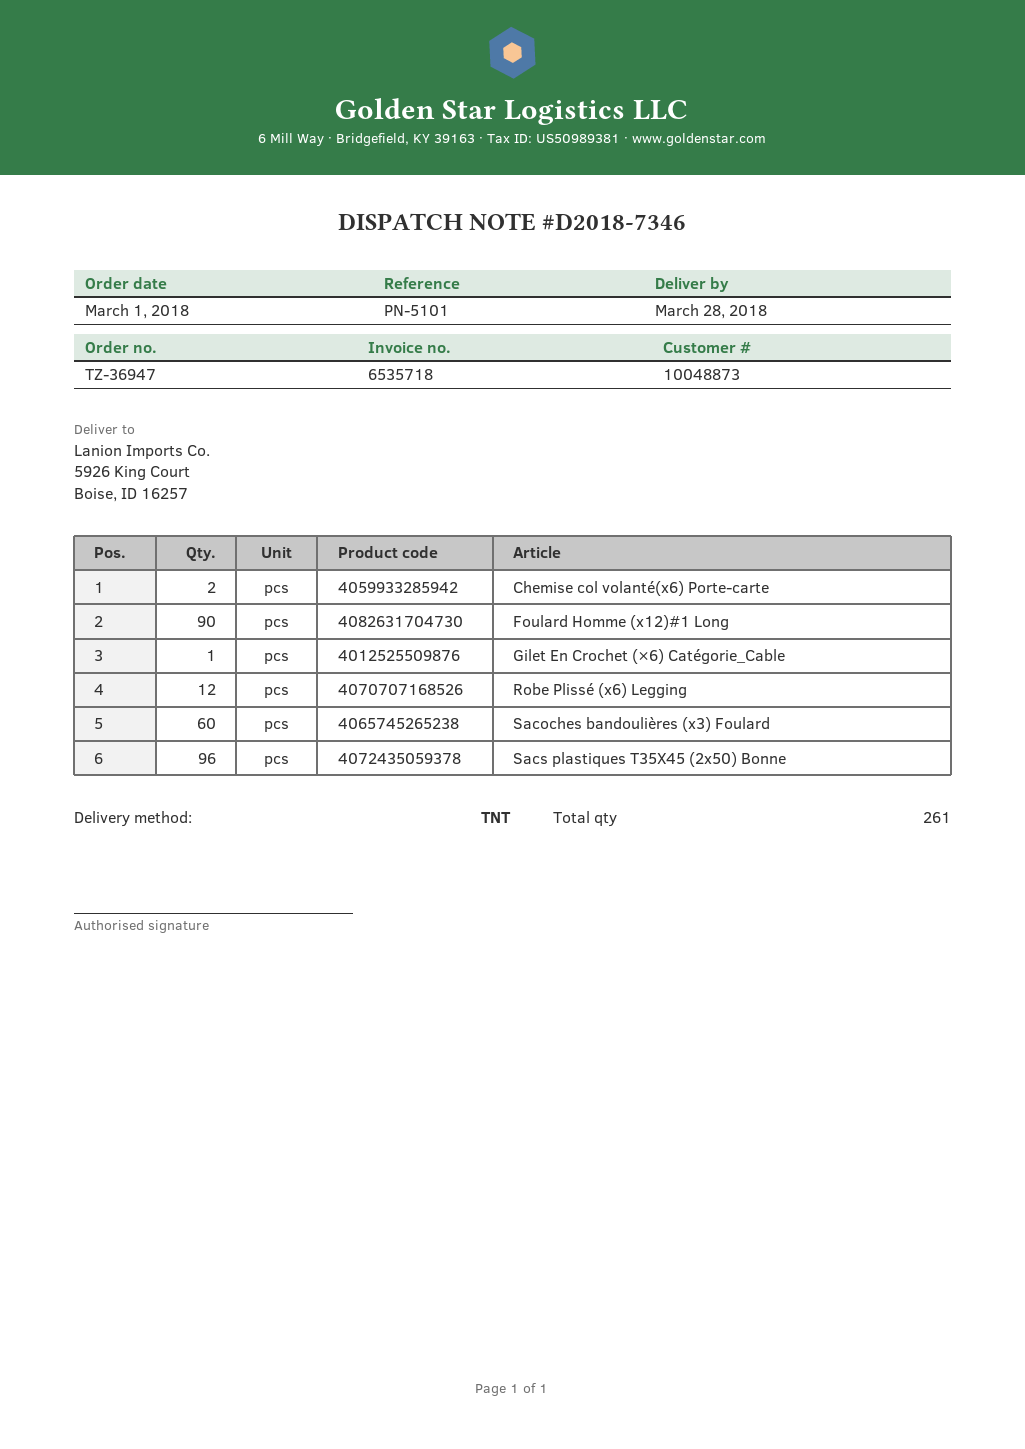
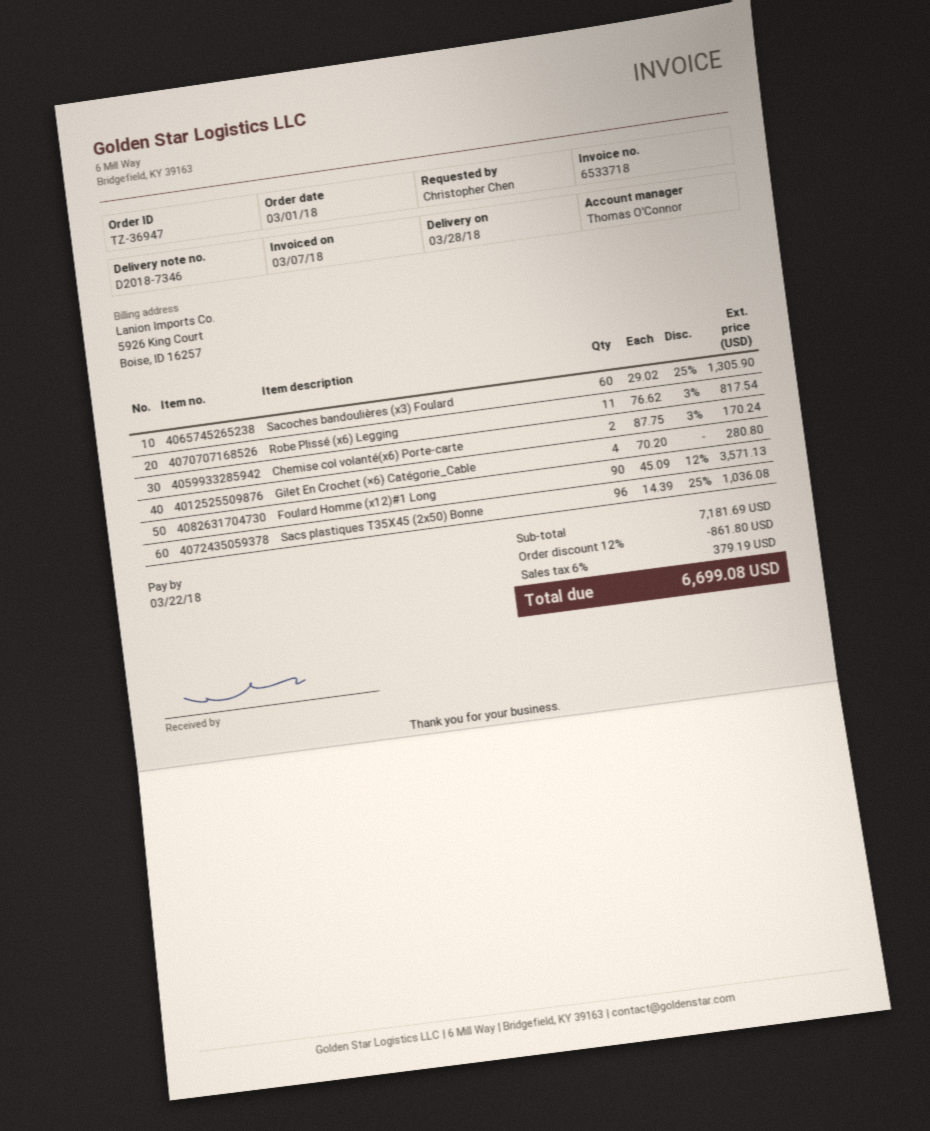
invoice number: 6535718 -> 6533718
Gilet En Crochet (×6) Catégorie_Cable: 1 -> 4
Robe Plissé (x6) Legging: 12 -> 11

